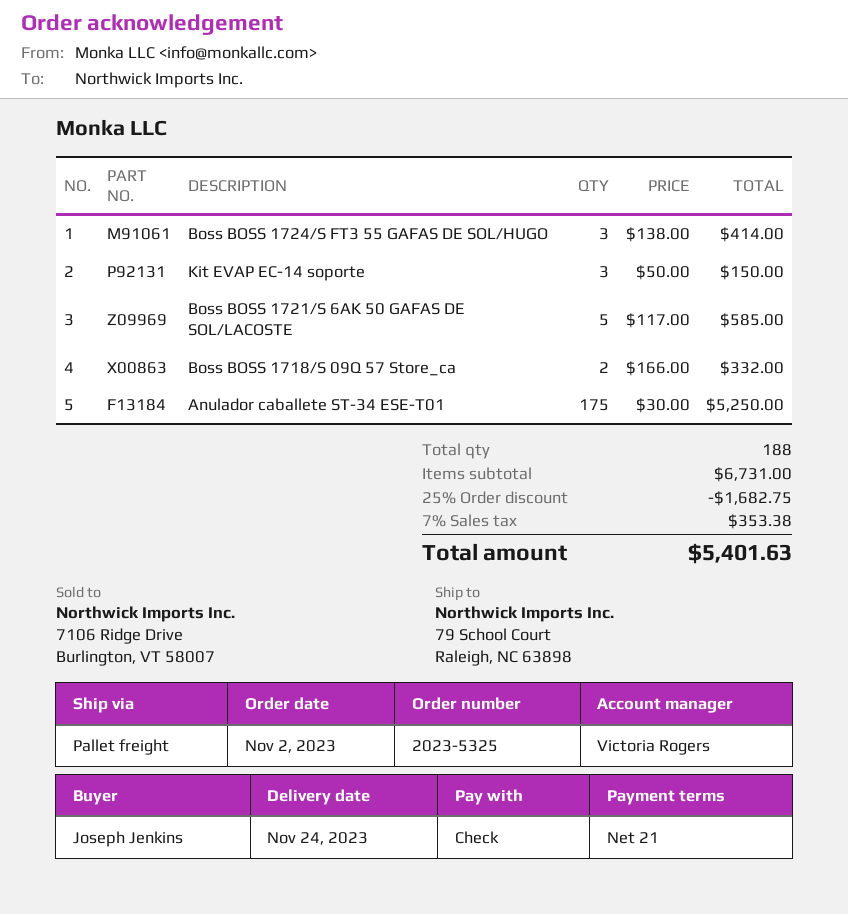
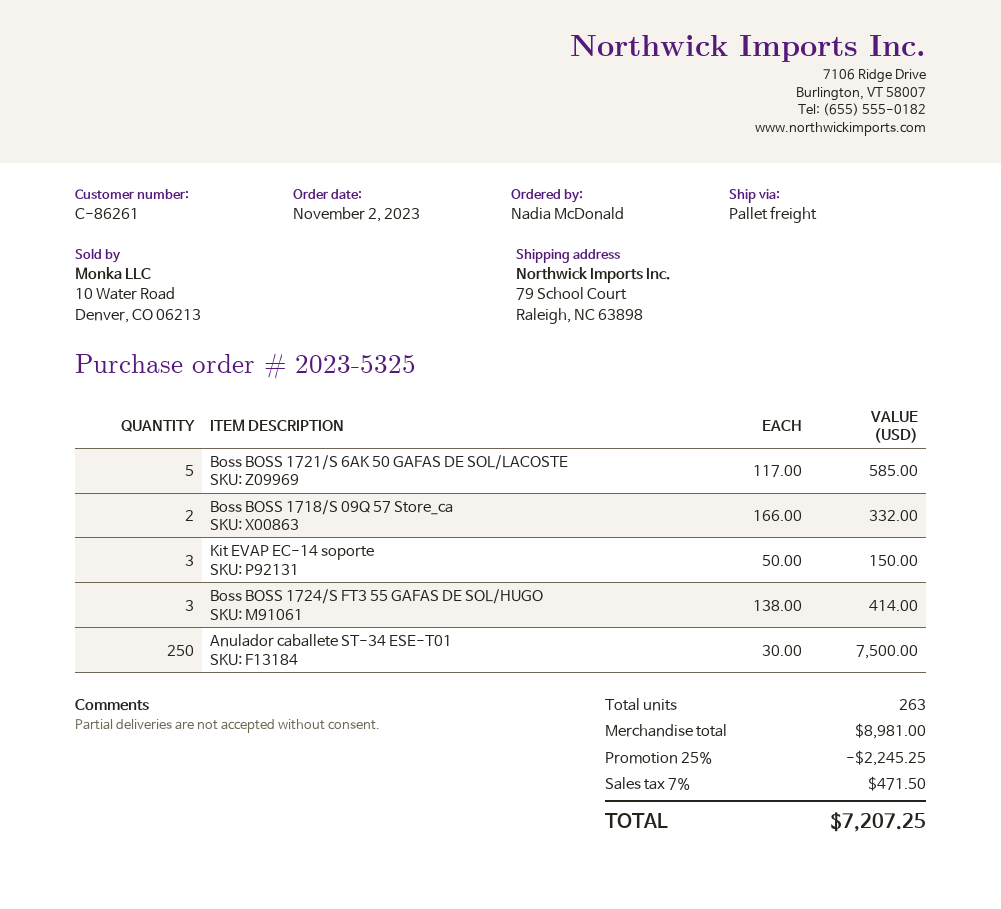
ordered by: Joseph Jenkins -> Nadia McDonald
Anulador caballete ST-34 ESE-T01: 175 x 30.00 = 5250.00 -> 250 x 30.00 = 7500.00
total quantity: 188 -> 263
subtotal: 6731.00 -> 8981.00
discount: 25% = 1682.75 -> 25% = 2245.25
tax: 7% = 353.38 -> 7% = 471.50
total: 5401.63 -> 7207.25

